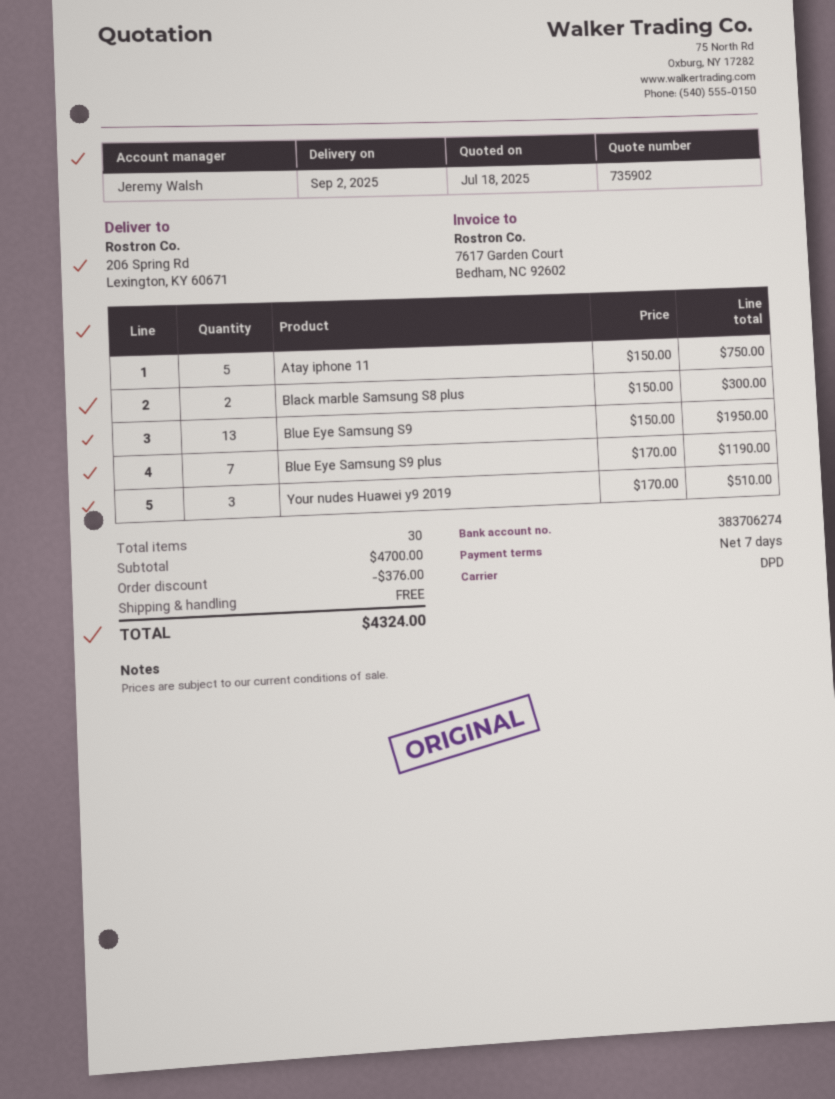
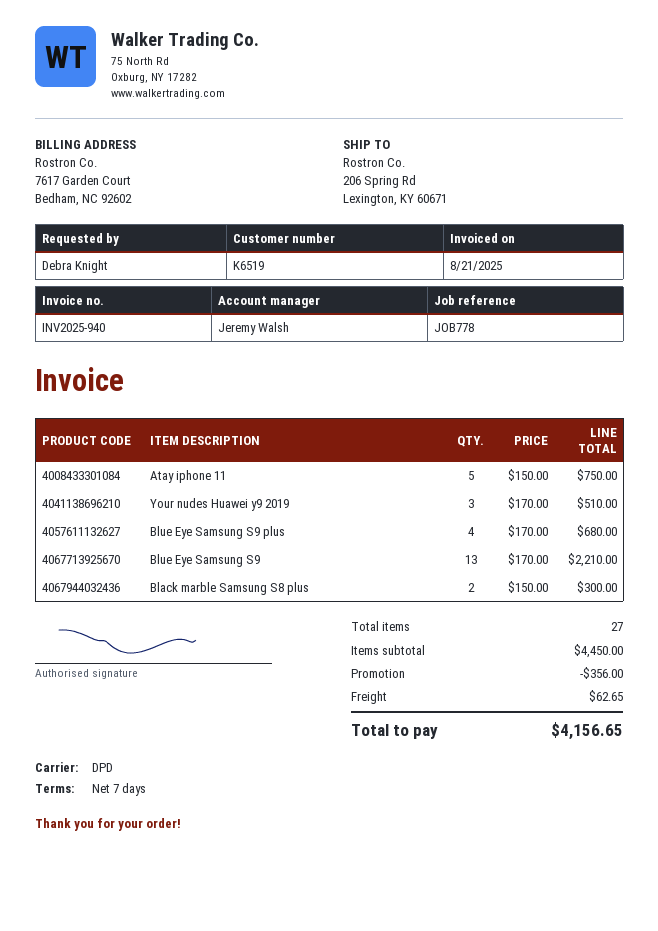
Blue Eye Samsung S9: 13 x 150.00 = 1950.00 -> 13 x 170.00 = 2210.00
Blue Eye Samsung S9 plus: 7 x 170.00 = 1190.00 -> 4 x 170.00 = 680.00
total quantity: 30 -> 27
subtotal: 4700.00 -> 4450.00
discount: 376.00 -> 356.00
shipping: 0.00 -> 62.65
total: 4324.00 -> 4156.65

